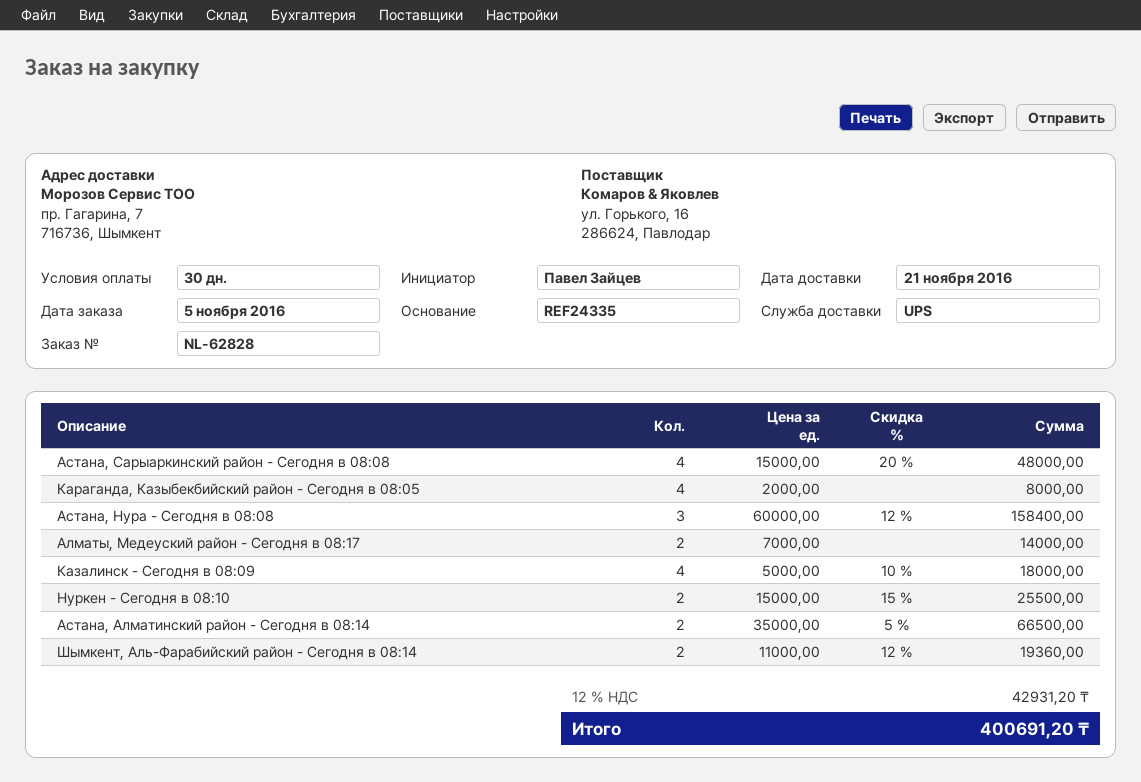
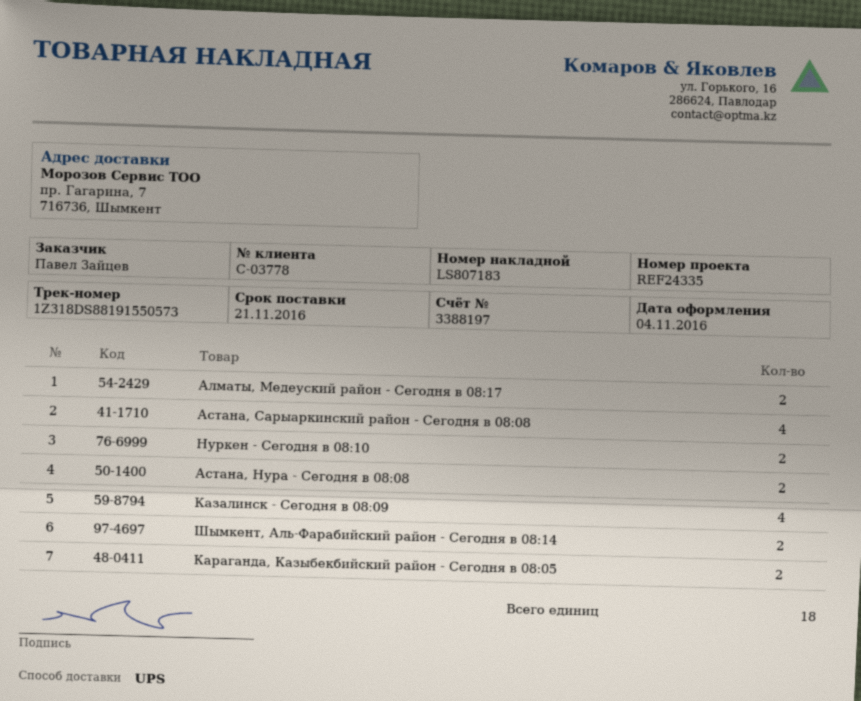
order date: 2016-11-05 -> 2016-11-04
Караганда, Казыбекбийский район - Сегодня в 08:05: 4 -> 2
Астана, Нура - Сегодня в 08:08: 3 -> 2
Астана, Алматинский район - Сегодня в 08:14: 2 -> none

